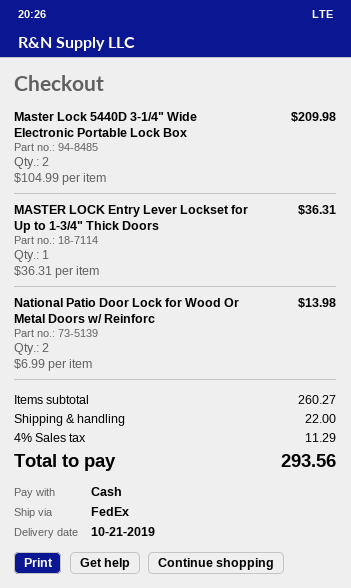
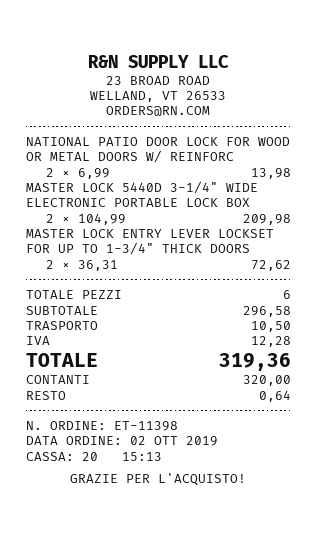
MASTER LOCK Entry Lever Lockset for Up to 1-3/4" Thick Doors: 1 x 36.31 = 36.31 -> 2 x 36.31 = 72.62
subtotal: 260.27 -> 296.58
shipping: 22.00 -> 10.50
tax: 11.29 -> 12.28
total: 293.56 -> 319.36

